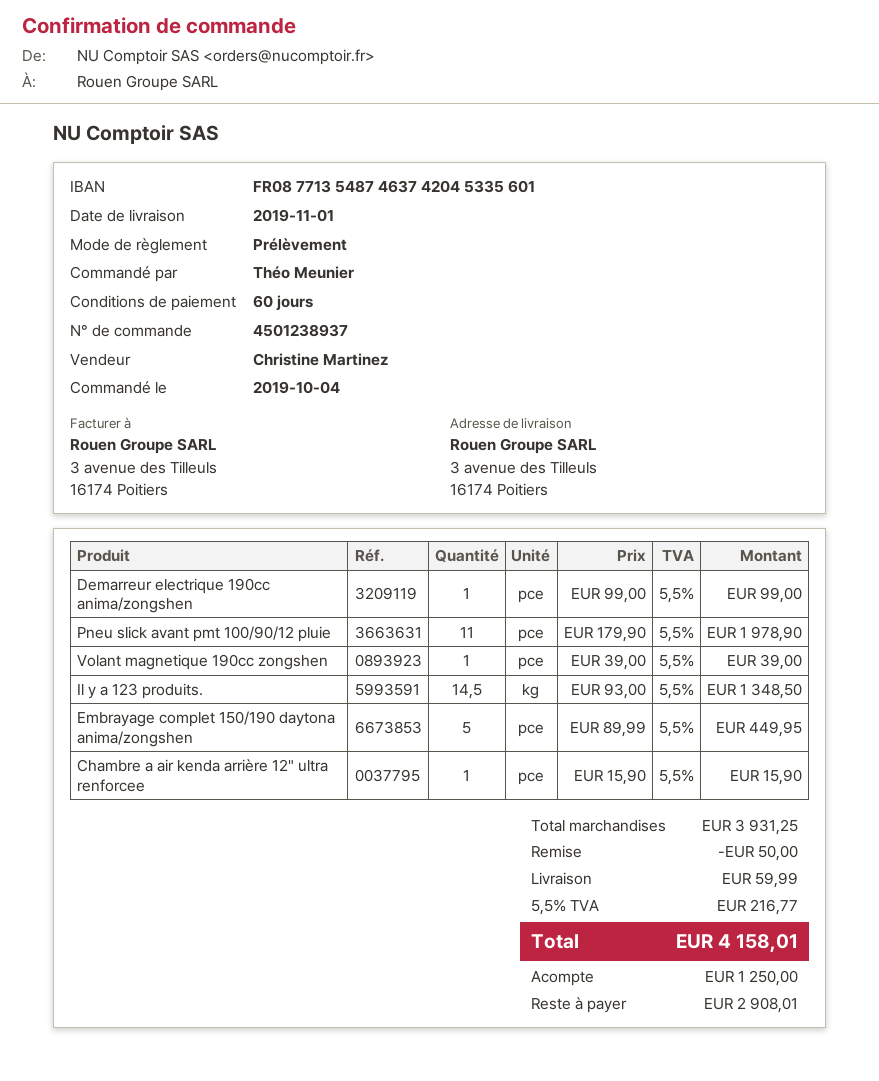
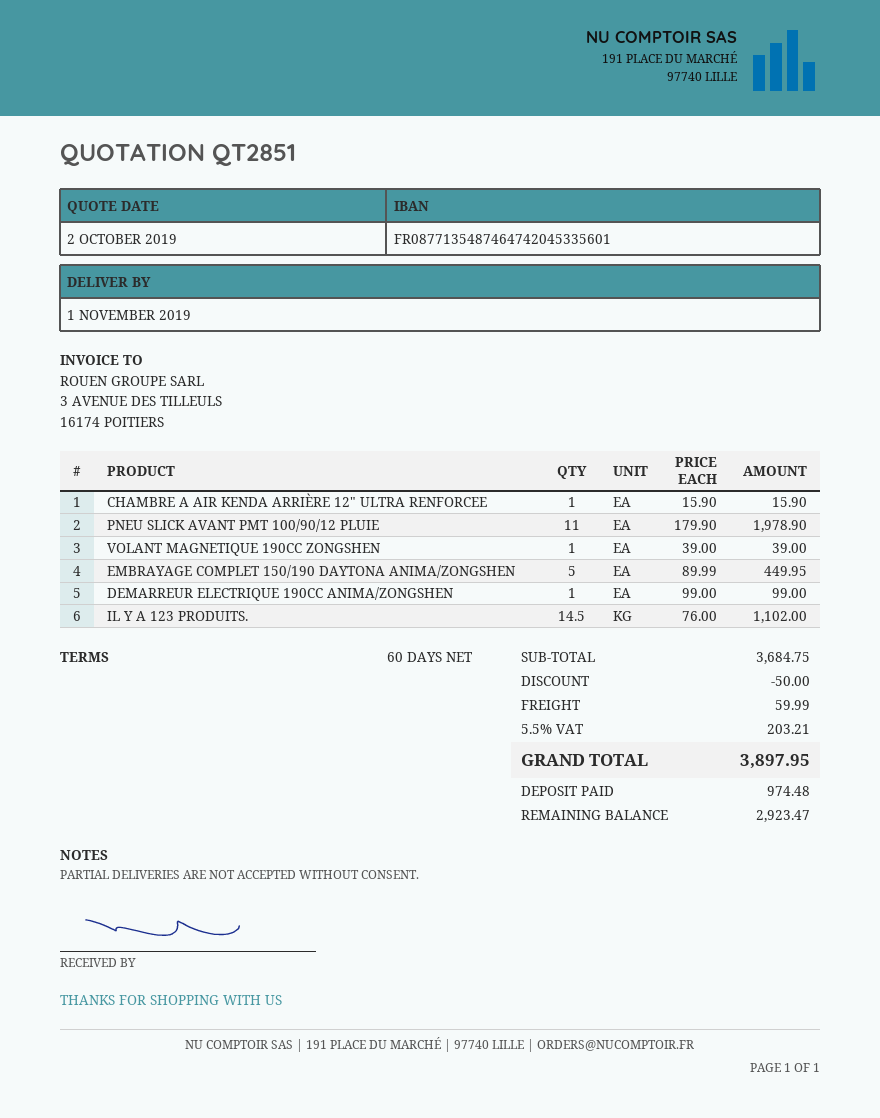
bank account: FR0877135487463742045335601 -> FR0877135487464742045335601
Il y a 123 produits.: 14.5 x 93.00 = 1348.50 -> 14.5 x 76.00 = 1102.00
subtotal: 3931.25 -> 3684.75
tax: 5.5% = 216.77 -> 5.5% = 203.21
total: 4158.01 -> 3897.95
deposit: 1250.00 -> 974.48
balance: 2908.01 -> 2923.47

